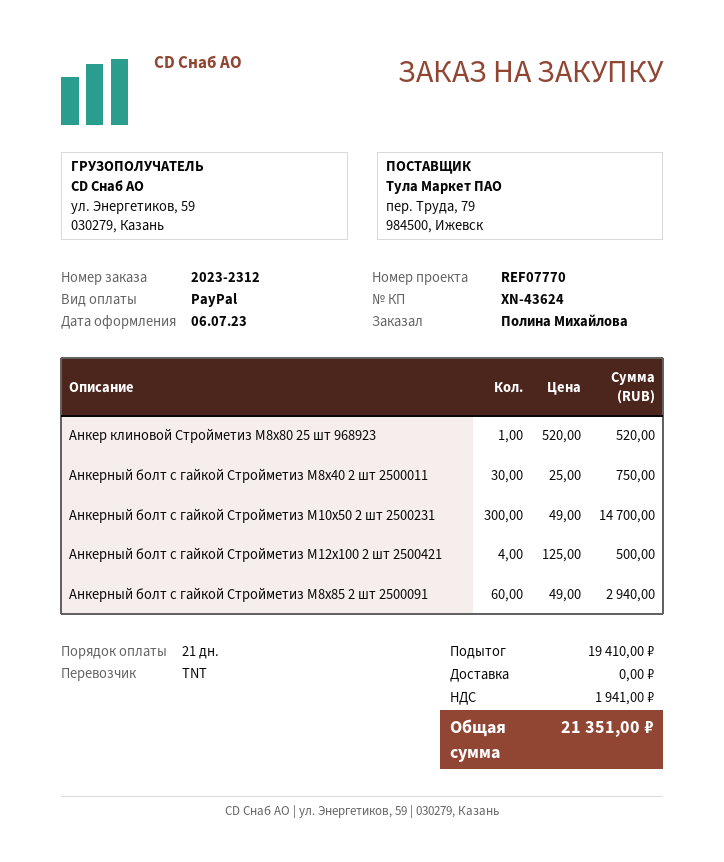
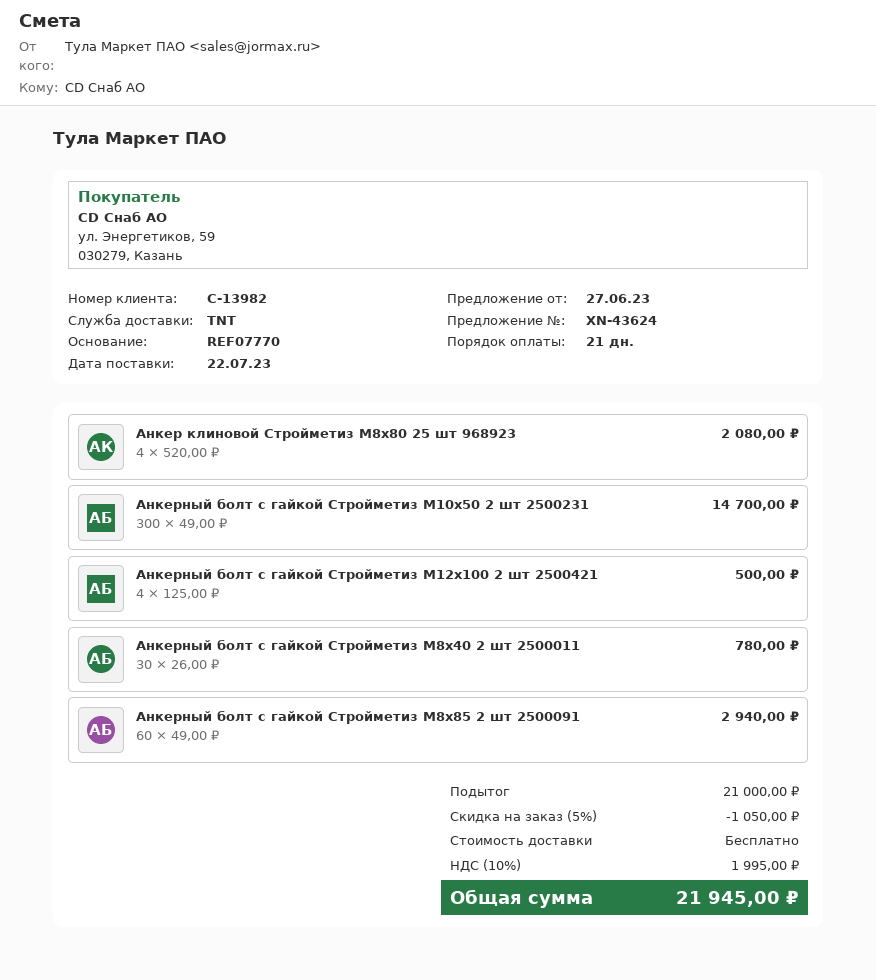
Анкер клиновой Стройметиз М8x80 25 шт 968923: 1 x 520.00 = 520.00 -> 4 x 520.00 = 2080.00
Анкерный болт с гайкой Стройметиз М8х40 2 шт 2500011: 30 x 25.00 = 750.00 -> 30 x 26.00 = 780.00
subtotal: 19410.00 -> 21000.00
discount: none -> 5% = 1050.00
tax: 1941.00 -> 1995.00
total: 21351.00 -> 21945.00

